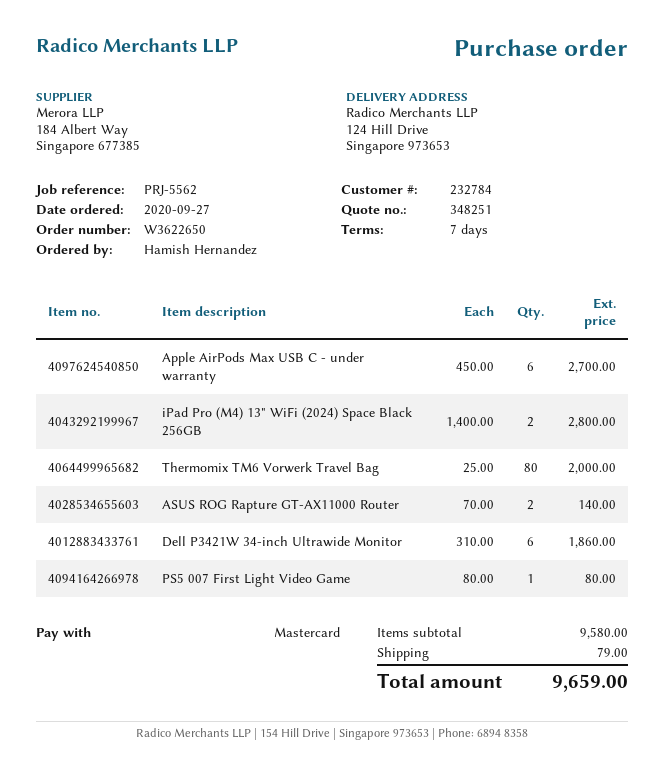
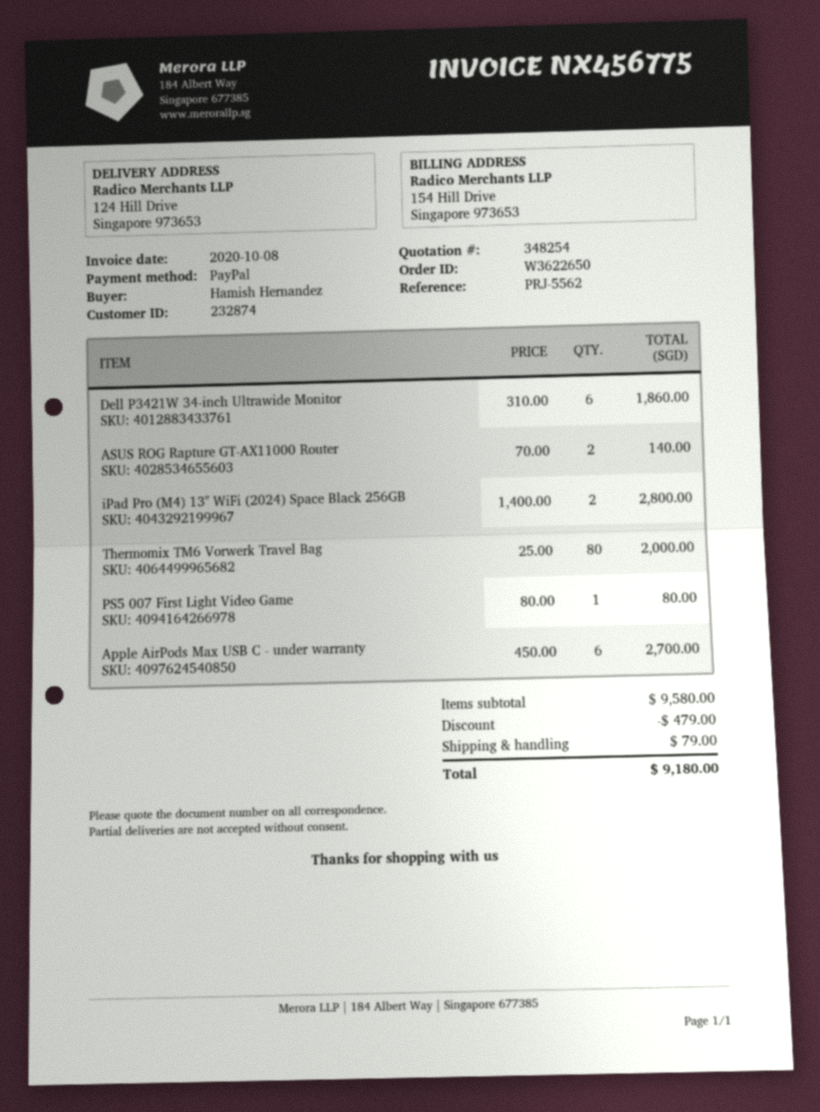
quote number: 348251 -> 348254
customer number: 232784 -> 232874
payment method: Mastercard -> PayPal
discount: none -> 479.00
total: 9659.00 -> 9180.00

